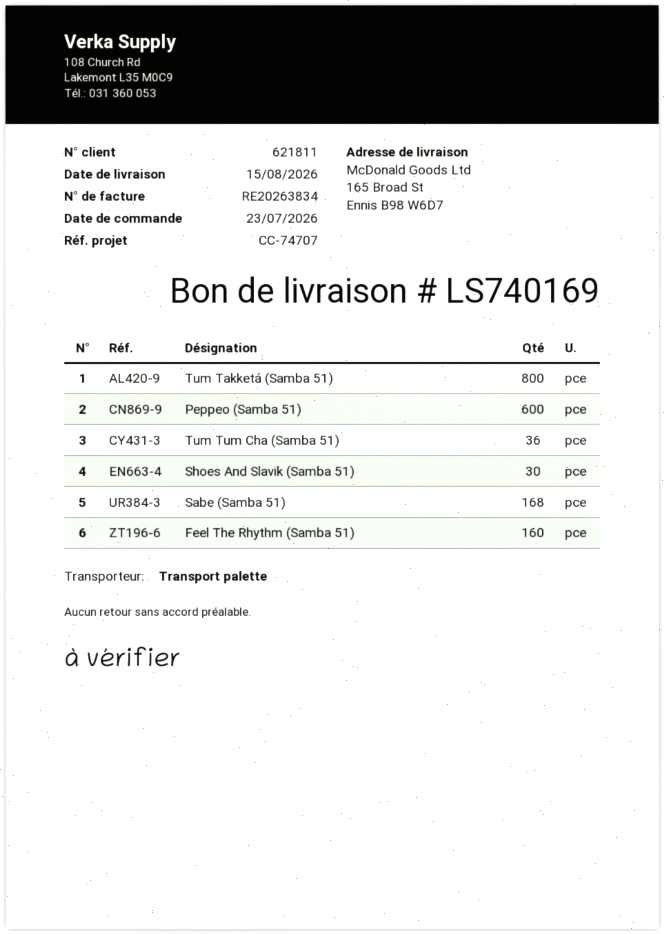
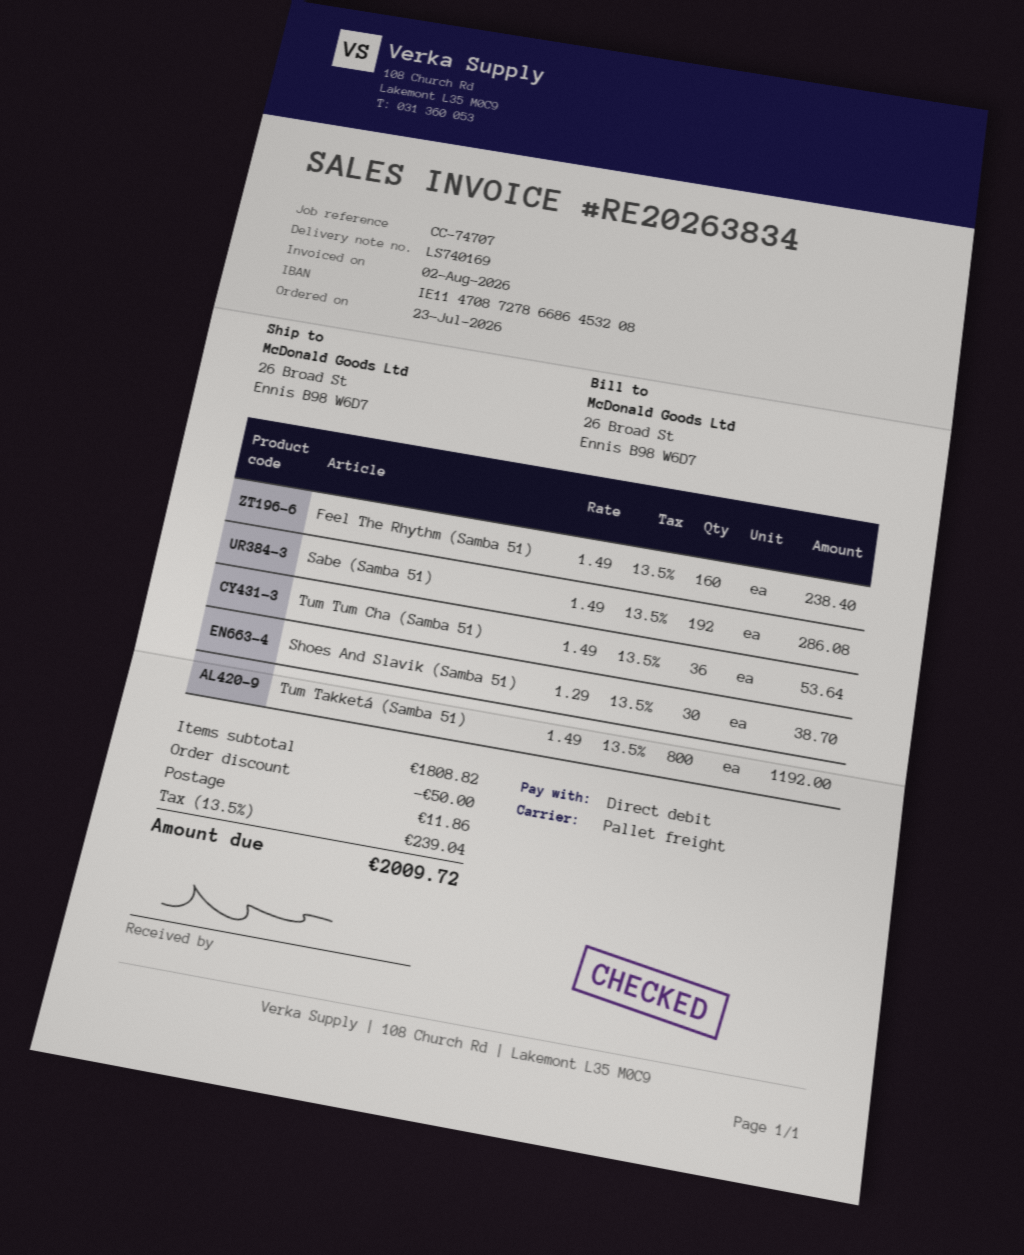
ship to: 165 Broad St, Ennis B98 W6D7 -> 26 Broad St, Ennis B98 W6D7
Peppeo (Samba 51): 600 -> none
Sabe (Samba 51): 168 -> 192

